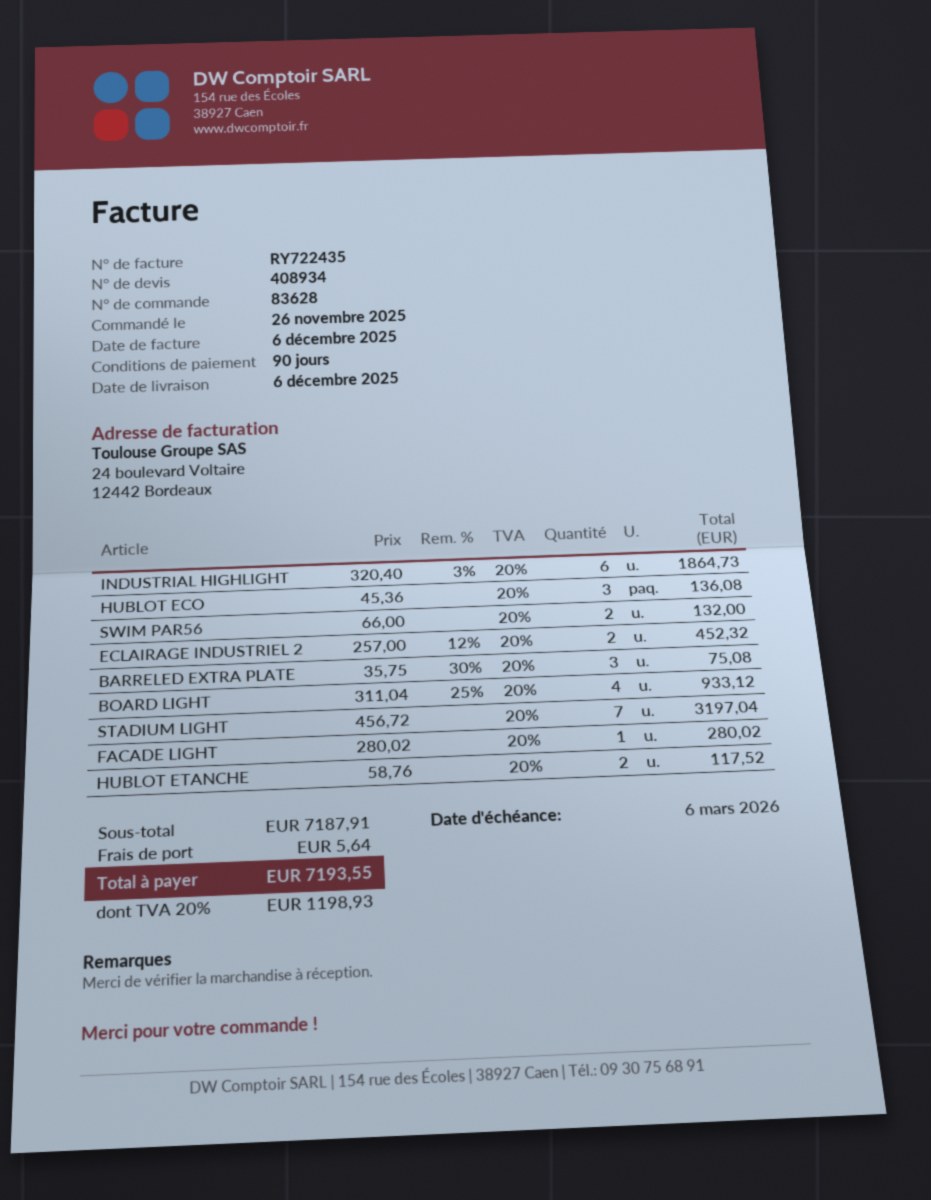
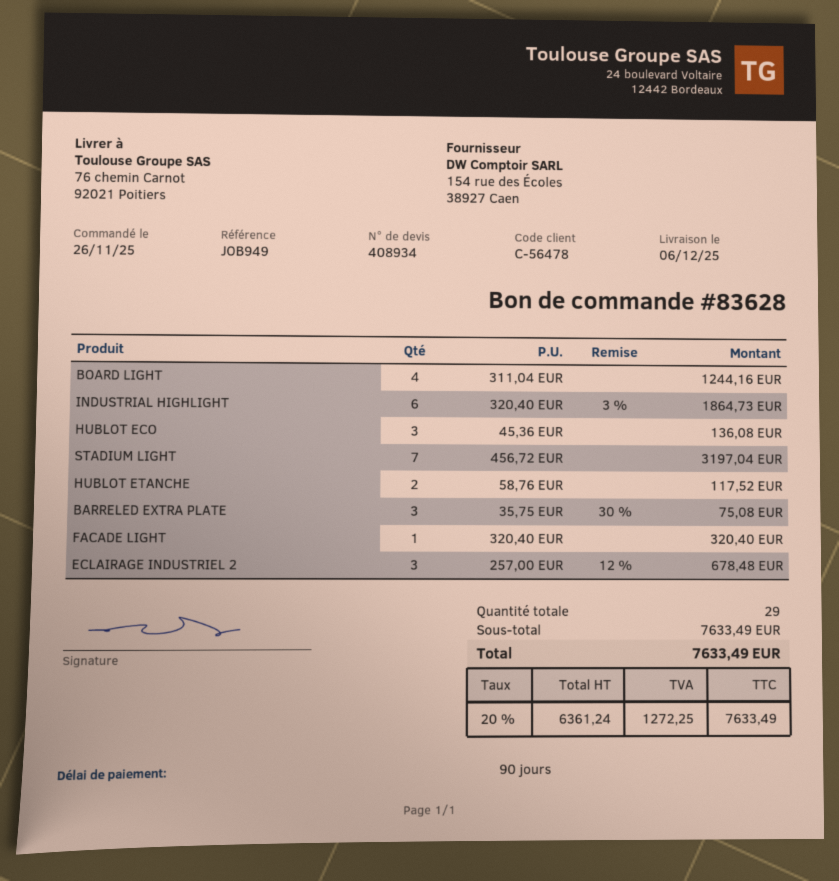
SWIM PAR56: 2 x 66.00 = 132.00 -> none
ECLAIRAGE INDUSTRIEL 2: 2 x 257.00 - 12% = 452.32 -> 3 x 257.00 - 12% = 678.48
BOARD LIGHT: 4 x 311.04 - 25% = 933.12 -> 4 x 311.04 = 1244.16
FACADE LIGHT: 1 x 280.02 = 280.02 -> 1 x 320.40 = 320.40
subtotal: 7187.91 -> 7633.49
shipping: 5.64 -> none
tax: 20% = 1198.93 -> 20% = 1272.25
total: 7193.55 -> 7633.49

